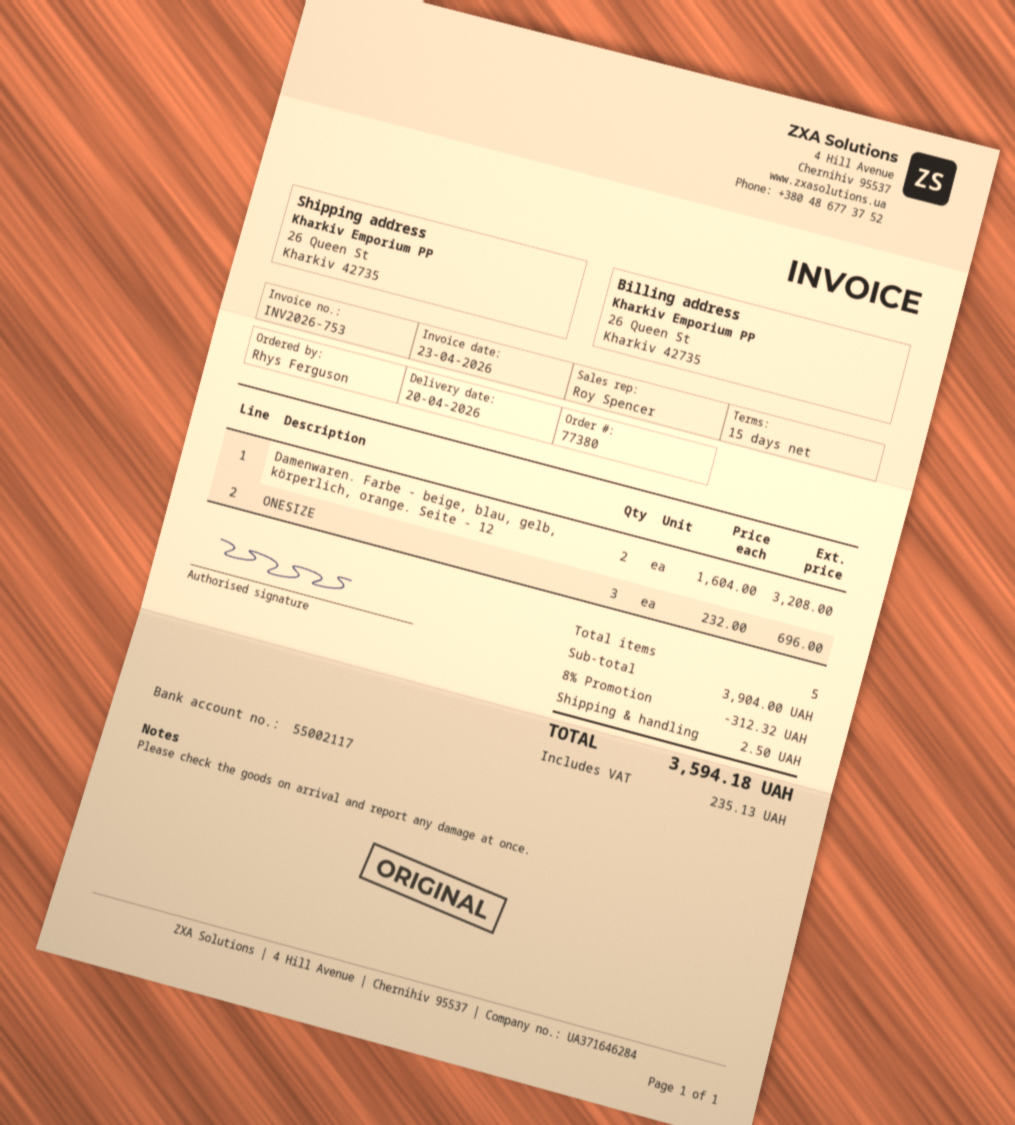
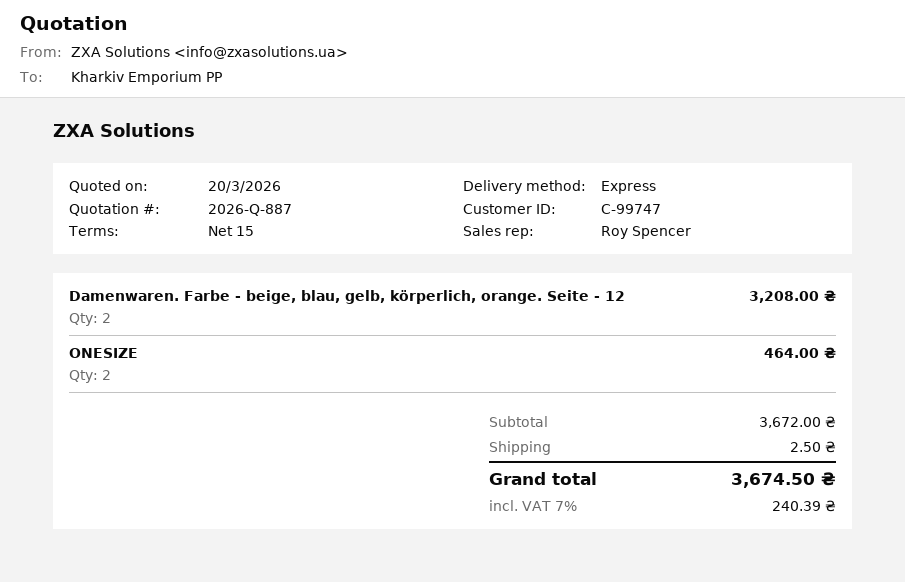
ONESIZE: 3 for 696.00 -> 2 for 464.00
subtotal: 3904.00 -> 3672.00
discount: 8% = 312.32 -> none
tax: 235.13 -> 240.39
total: 3594.18 -> 3674.50

